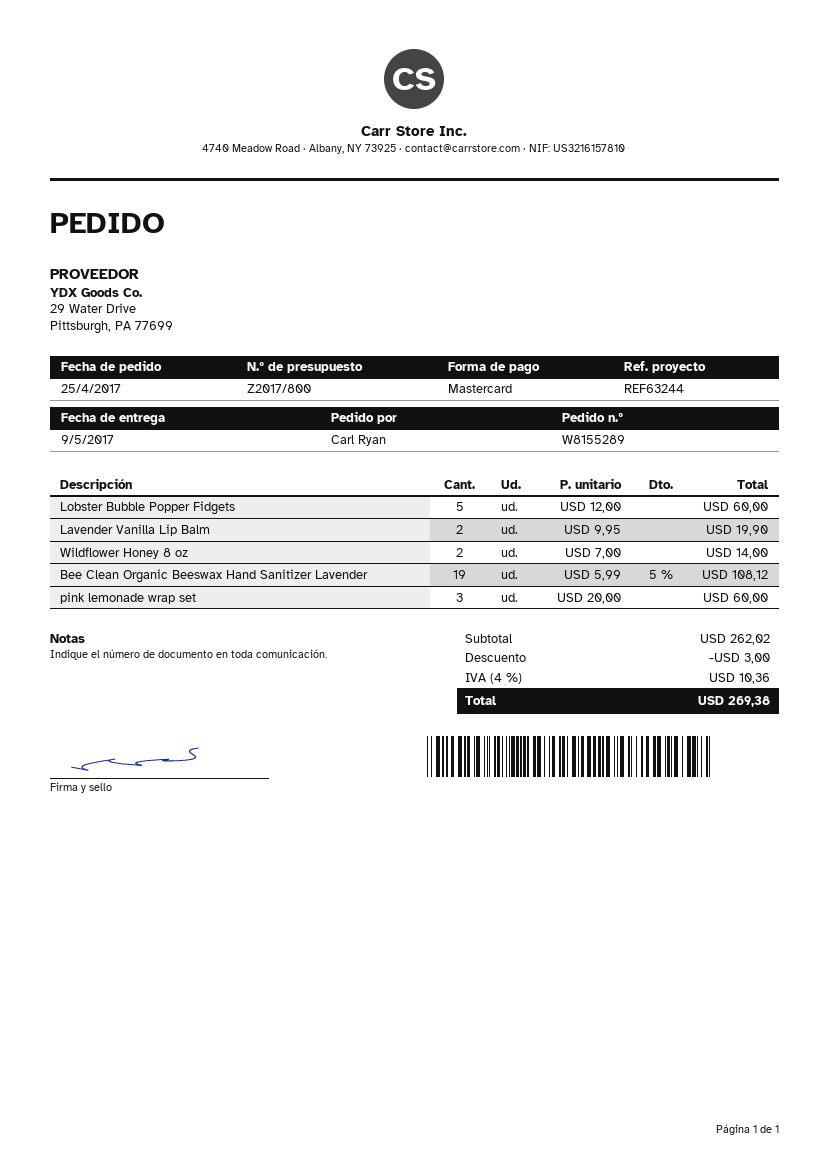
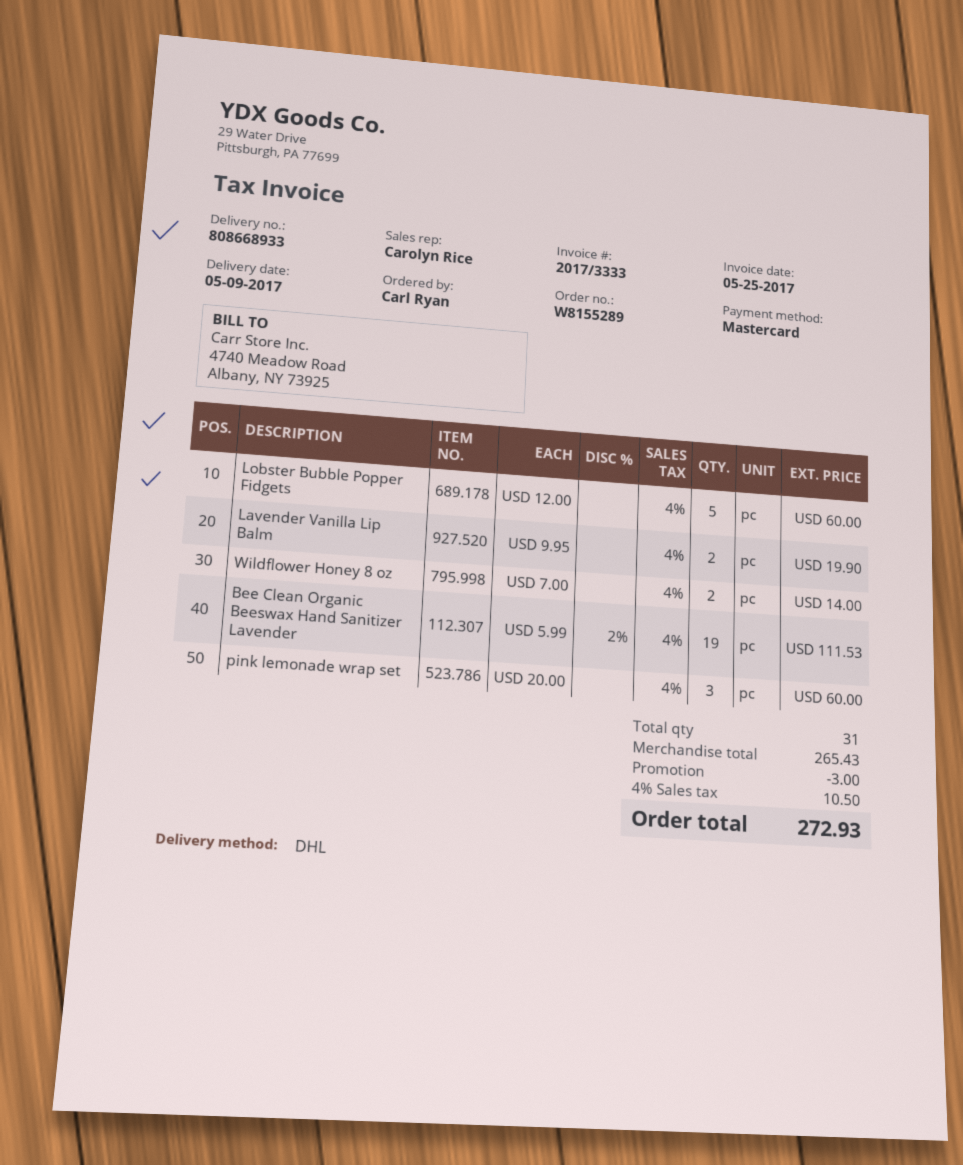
Bee Clean Organic Beeswax Hand Sanitizer Lavender: 19 x 5.99 - 5% = 108.12 -> 19 x 5.99 - 2% = 111.53
subtotal: 262.02 -> 265.43
tax: 4% = 10.36 -> 4% = 10.50
total: 269.38 -> 272.93

